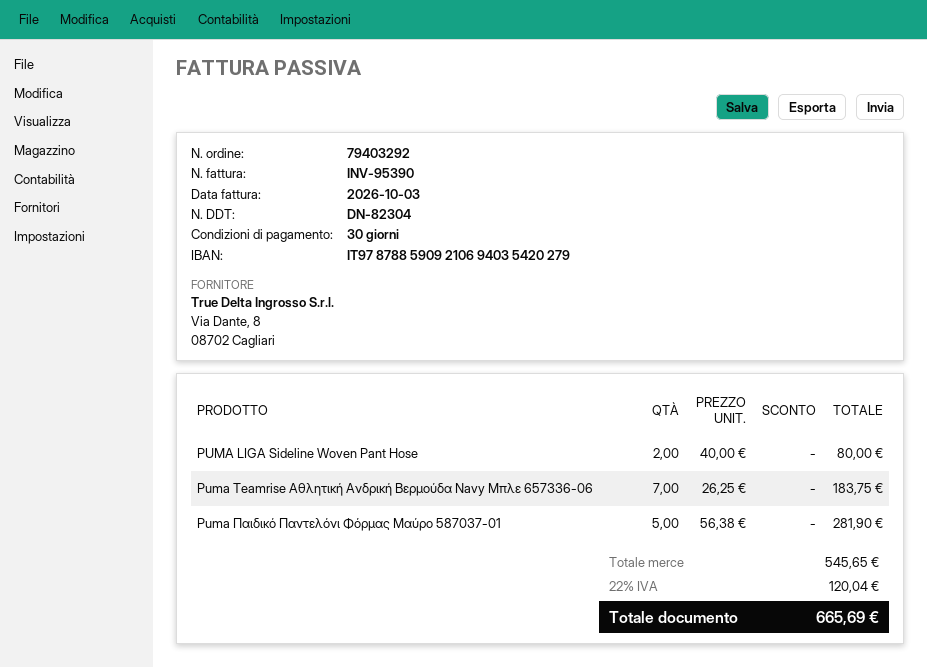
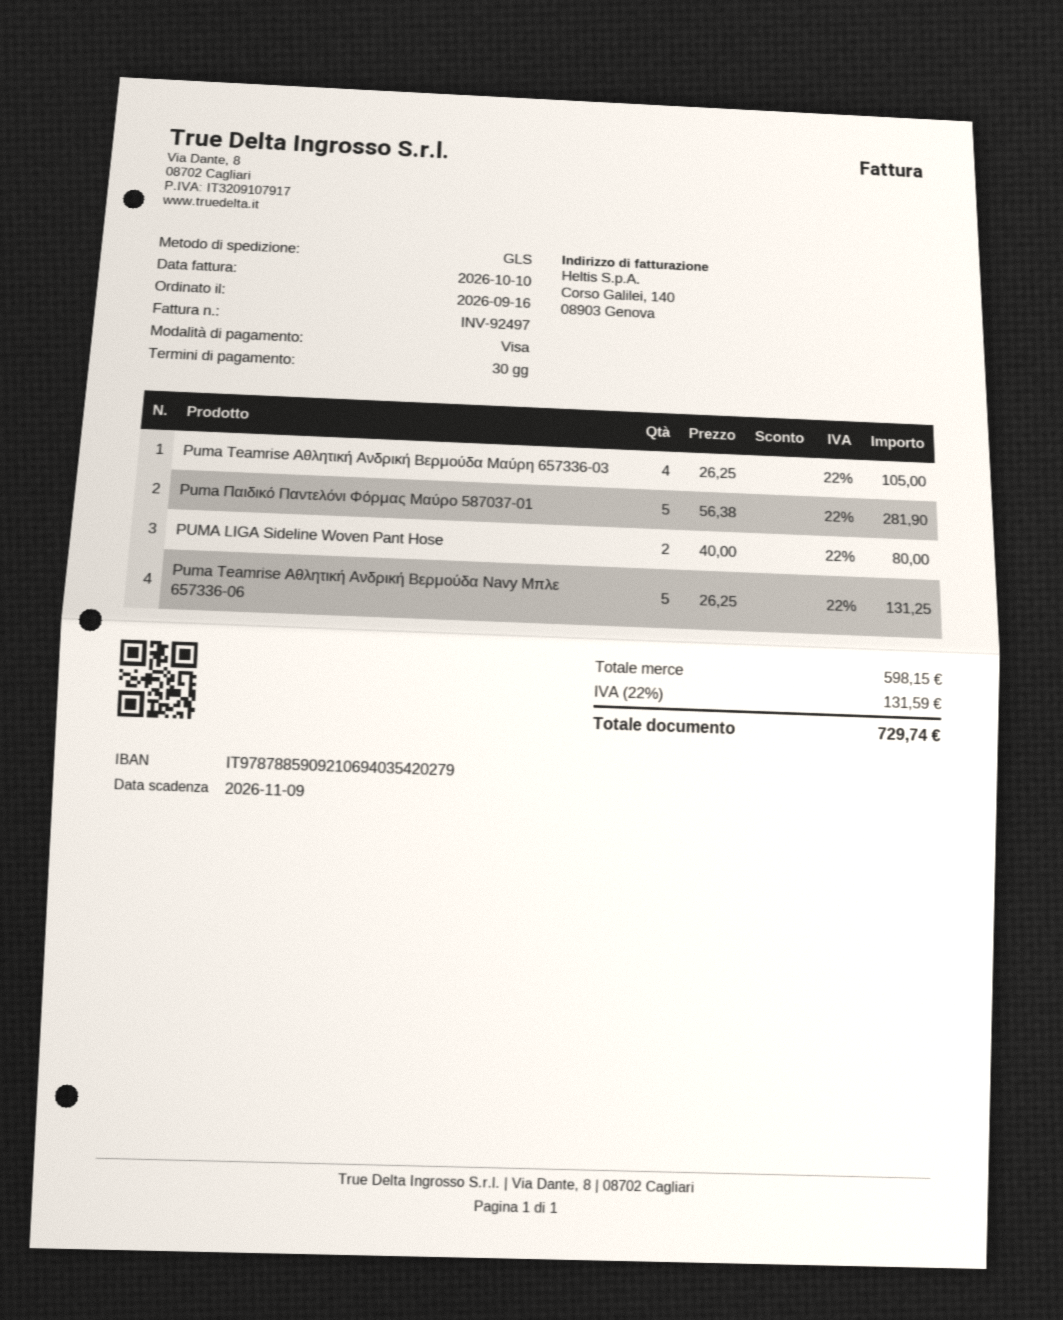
invoice number: INV-95390 -> INV-92497
invoice date: 2026-10-03 -> 2026-10-10
Puma Teamrise Αθλητική Ανδρική Βερμούδα Navy Μπλε 657336-06: 7 x 26.25 = 183.75 -> 5 x 26.25 = 131.25
Puma Teamrise Αθλητική Ανδρική Βερμούδα Μαύρη 657336-03: none -> 4 x 26.25 = 105.00
subtotal: 545.65 -> 598.15
tax: 22% = 120.04 -> 22% = 131.59
total: 665.69 -> 729.74

